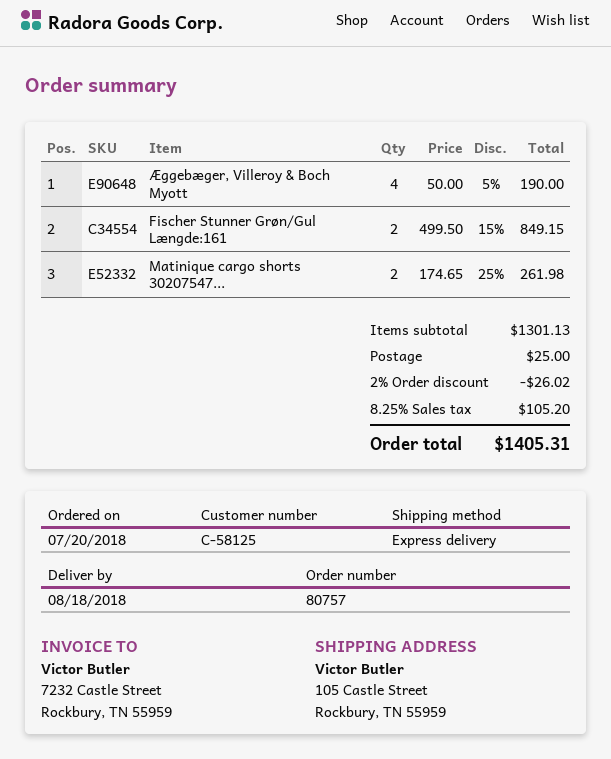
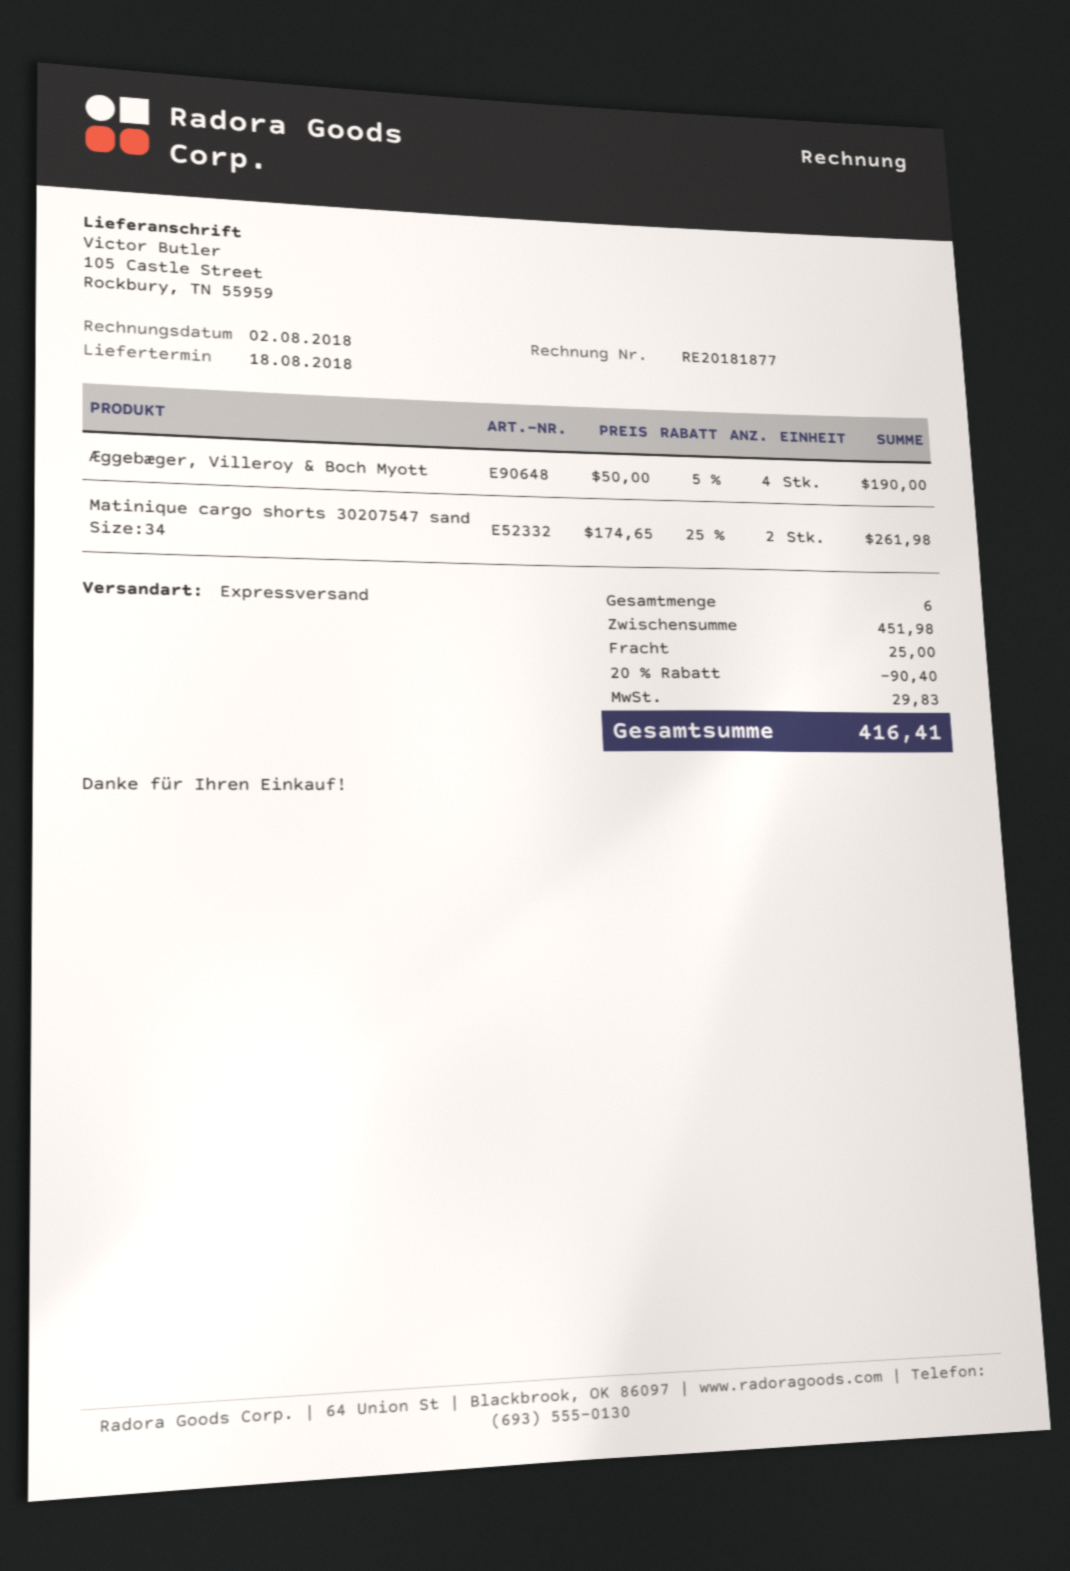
Fischer Stunner Grøn/Gul Længde:161: 2 x 499.50 - 15% = 849.15 -> none
subtotal: 1301.13 -> 451.98
discount: 2% = 26.02 -> 20% = 90.40
tax: 105.20 -> 29.83
total: 1405.31 -> 416.41

